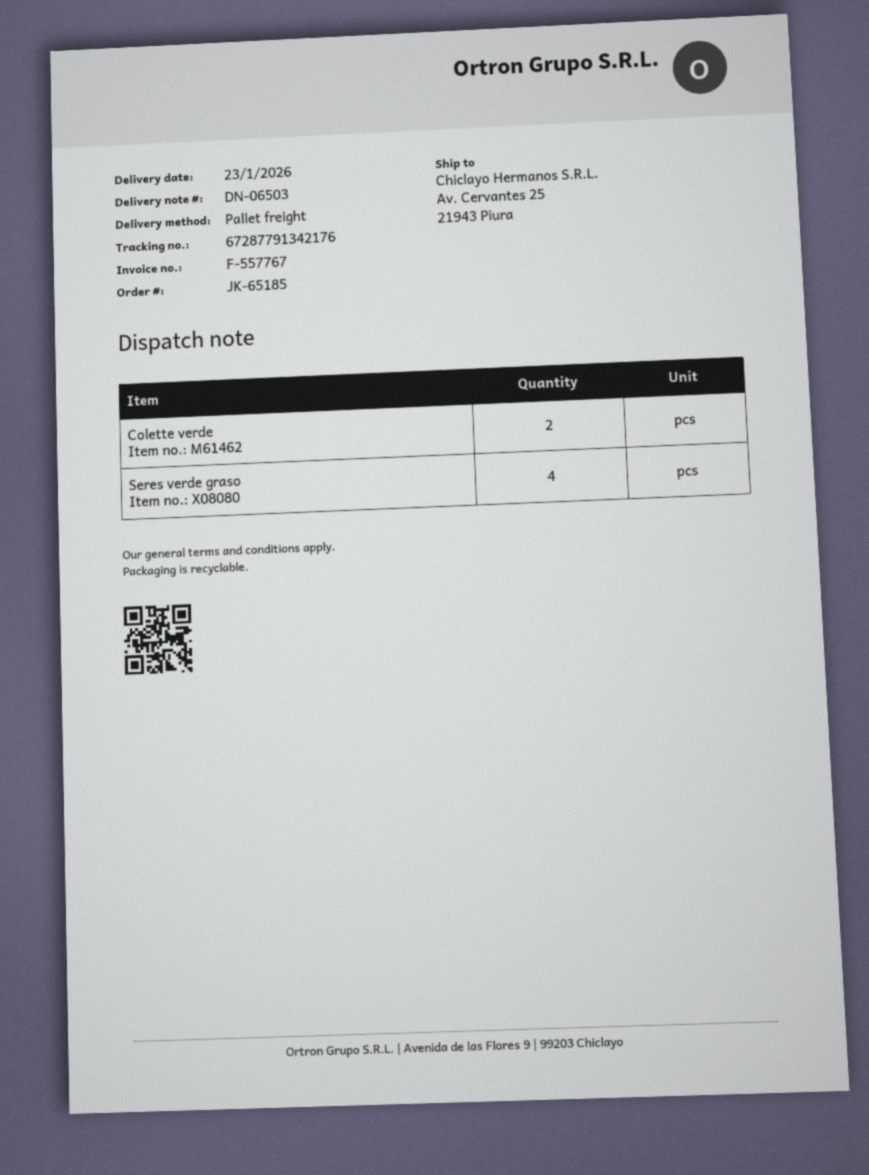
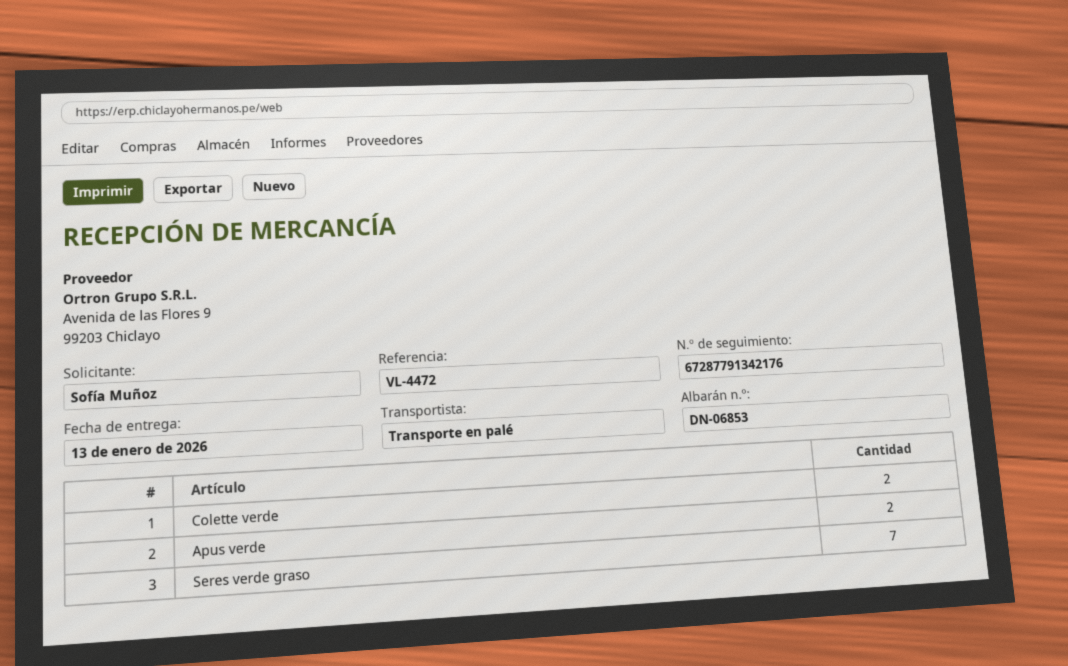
delivery note number: DN-06503 -> DN-06853
delivery date: 2026-01-23 -> 2026-01-13
Seres verde graso: 4 -> 7
Apus verde: none -> 2

